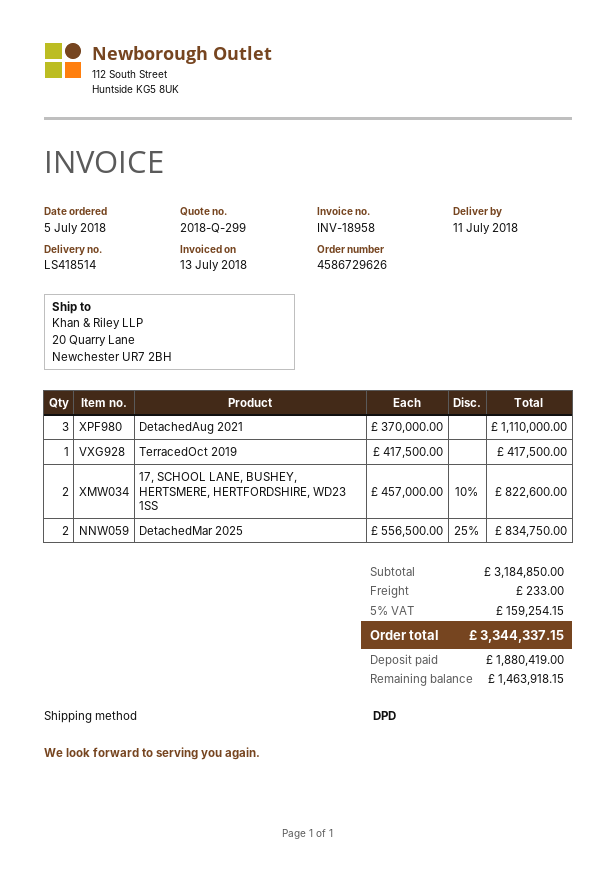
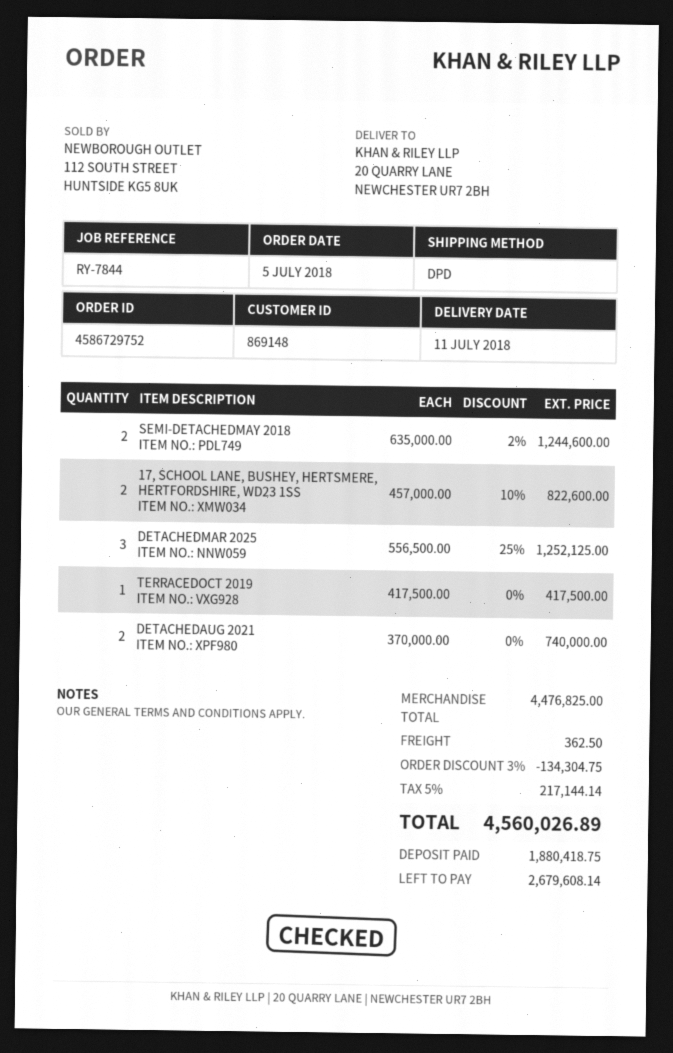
order number: 4586729626 -> 4586729752
DetachedAug 2021: 3 x 370000.00 = 1110000.00 -> 2 x 370000.00 = 740000.00
DetachedMar 2025: 2 x 556500.00 - 25% = 834750.00 -> 3 x 556500.00 - 25% = 1252125.00
SEMI-DETACHEDMAY 2018: none -> 2 x 635000.00 - 2% = 1244600.00
subtotal: 3184850.00 -> 4476825.00
discount: none -> 3% = 134304.75
shipping: 233.00 -> 362.50
tax: 5% = 159254.15 -> 5% = 217144.14
total: 3344337.15 -> 4560026.89
deposit: 1880419.00 -> 1880418.75
balance: 1463918.15 -> 2679608.14

